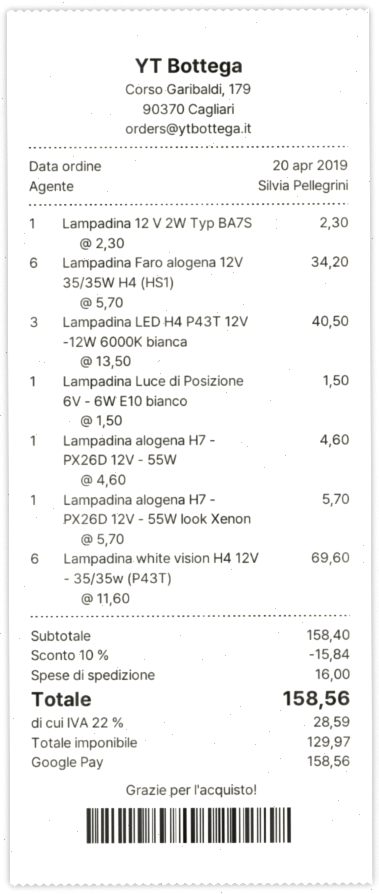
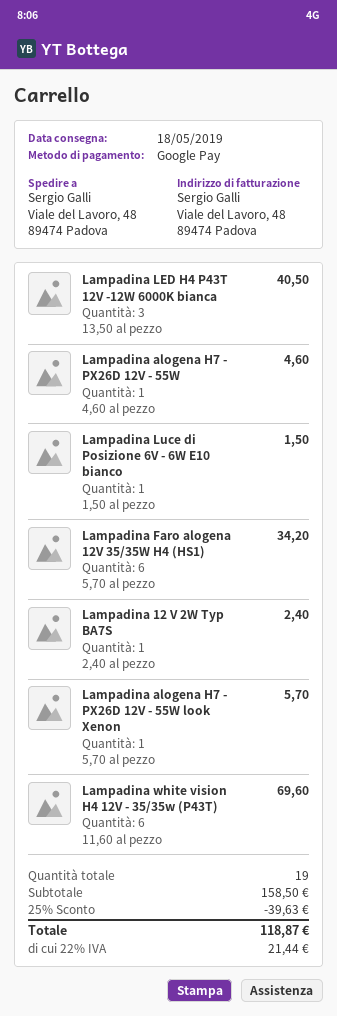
Lampadina 12 V 2W Typ BA7S: 1 x 2.30 = 2.30 -> 1 x 2.40 = 2.40
subtotal: 158.40 -> 158.50
discount: 10% = 15.84 -> 25% = 39.63
shipping: 16.00 -> none
tax: 22% = 28.59 -> 22% = 21.44
total: 158.56 -> 118.87

